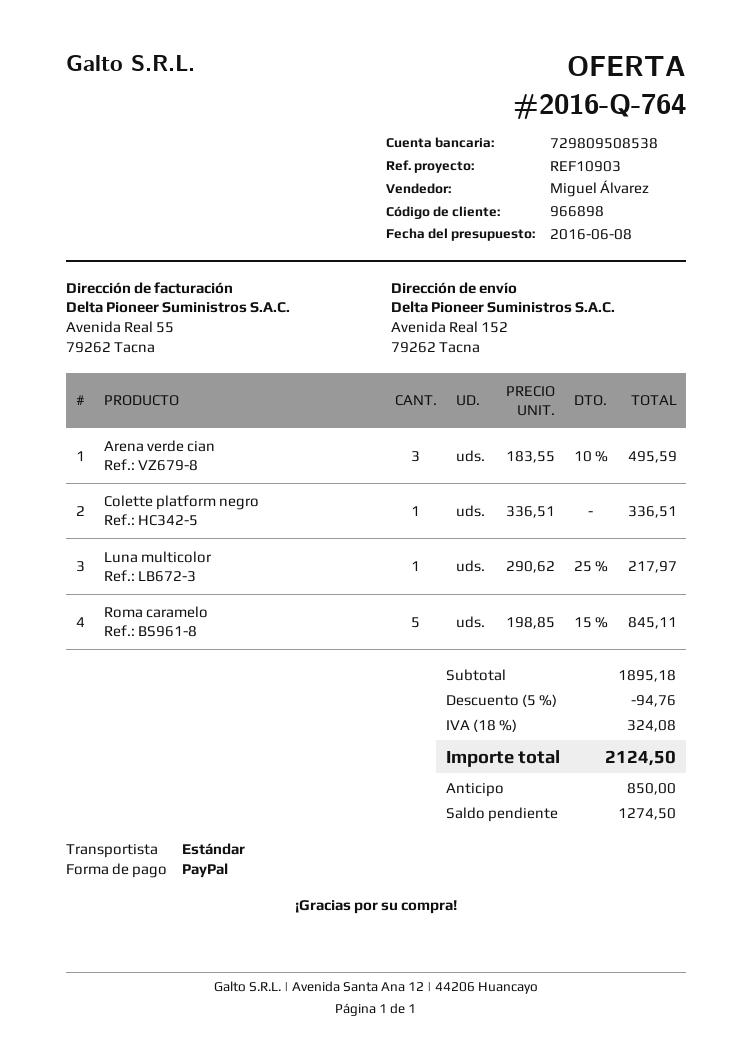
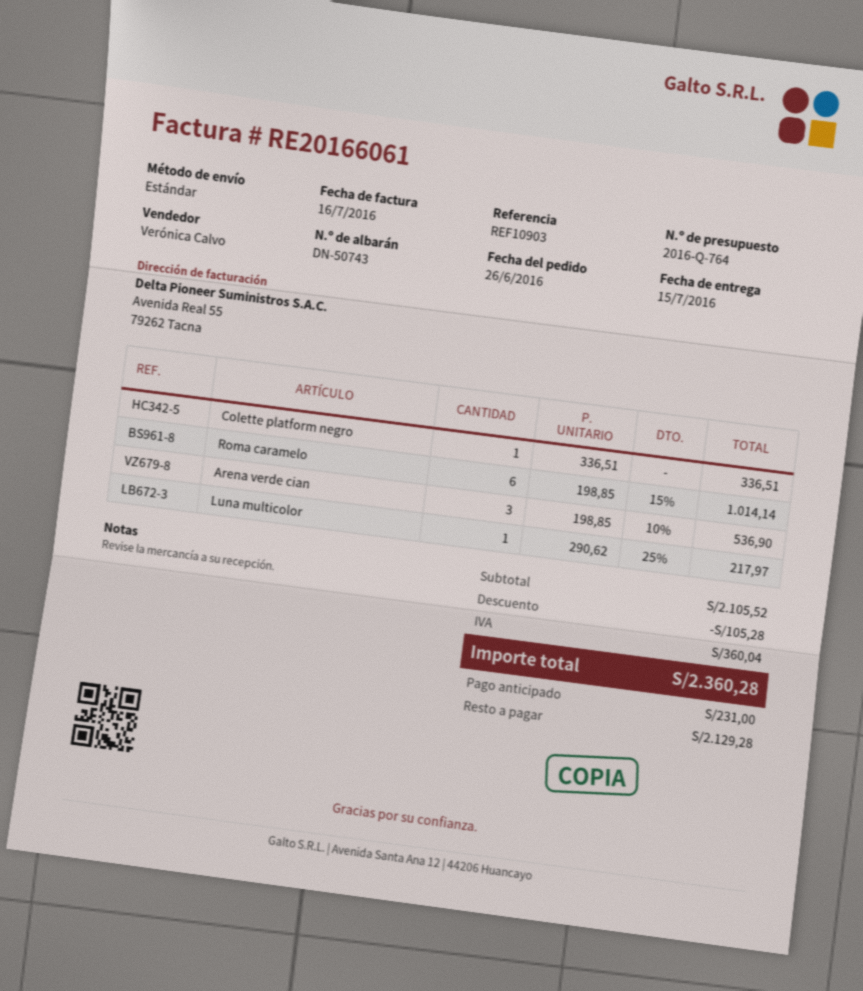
sales rep: Miguel Álvarez -> Verónica Calvo
Arena verde cian: 3 x 183.55 - 10% = 495.59 -> 3 x 198.85 - 10% = 536.90
Roma caramelo: 5 x 198.85 - 15% = 845.11 -> 6 x 198.85 - 15% = 1014.14
subtotal: 1895.18 -> 2105.52
discount: 94.76 -> 105.28
tax: 324.08 -> 360.04
total: 2124.50 -> 2360.28
deposit: 850.00 -> 231.00
balance: 1274.50 -> 2129.28

